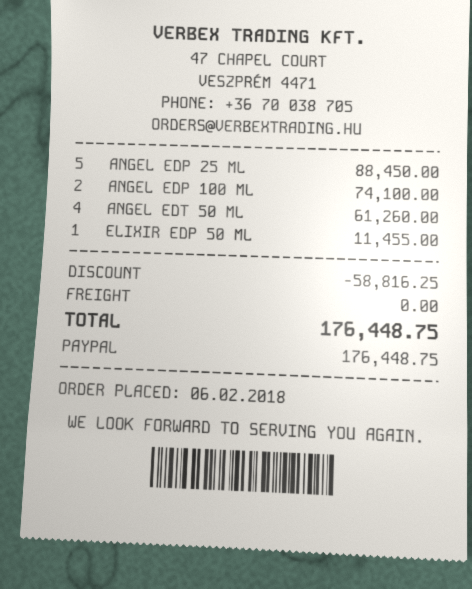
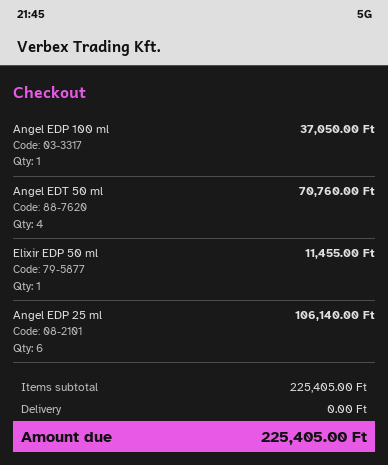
ANGEL EDP 25 ML: 5 for 88450.00 -> 6 for 106140.00
ANGEL EDP 100 ML: 2 for 74100.00 -> 1 for 37050.00
ANGEL EDT 50 ML: 4 for 61260.00 -> 4 for 70760.00
discount: 58816.25 -> none
total: 176448.75 -> 225405.00

